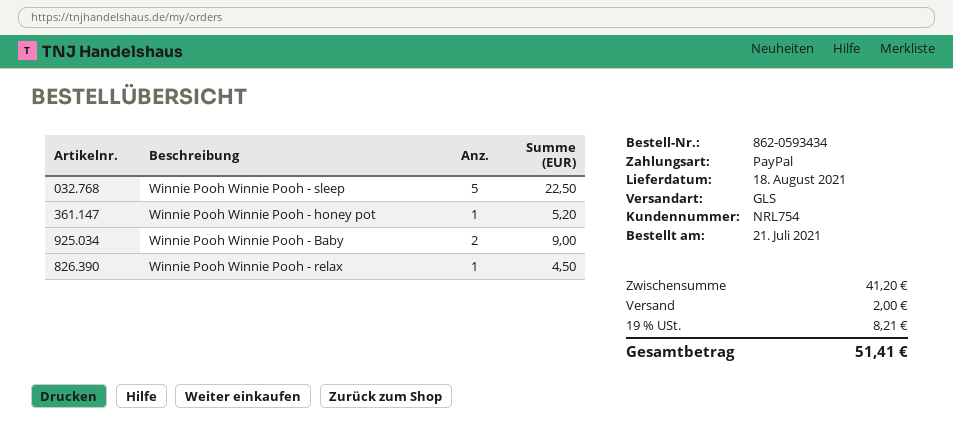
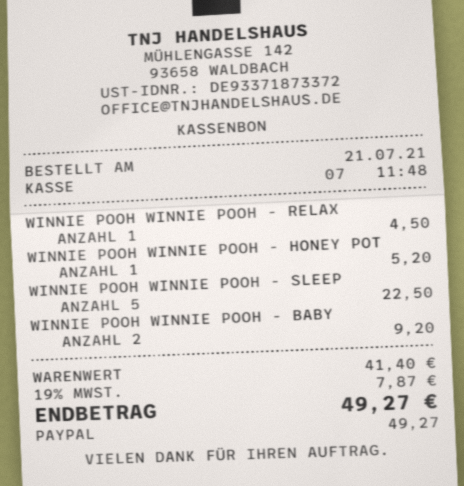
Winnie Pooh Winnie Pooh - Baby: 2 for 9.00 -> 2 for 9.20
subtotal: 41.20 -> 41.40
shipping: 2.00 -> none
tax: 19% = 8.21 -> 19% = 7.87
total: 51.41 -> 49.27

